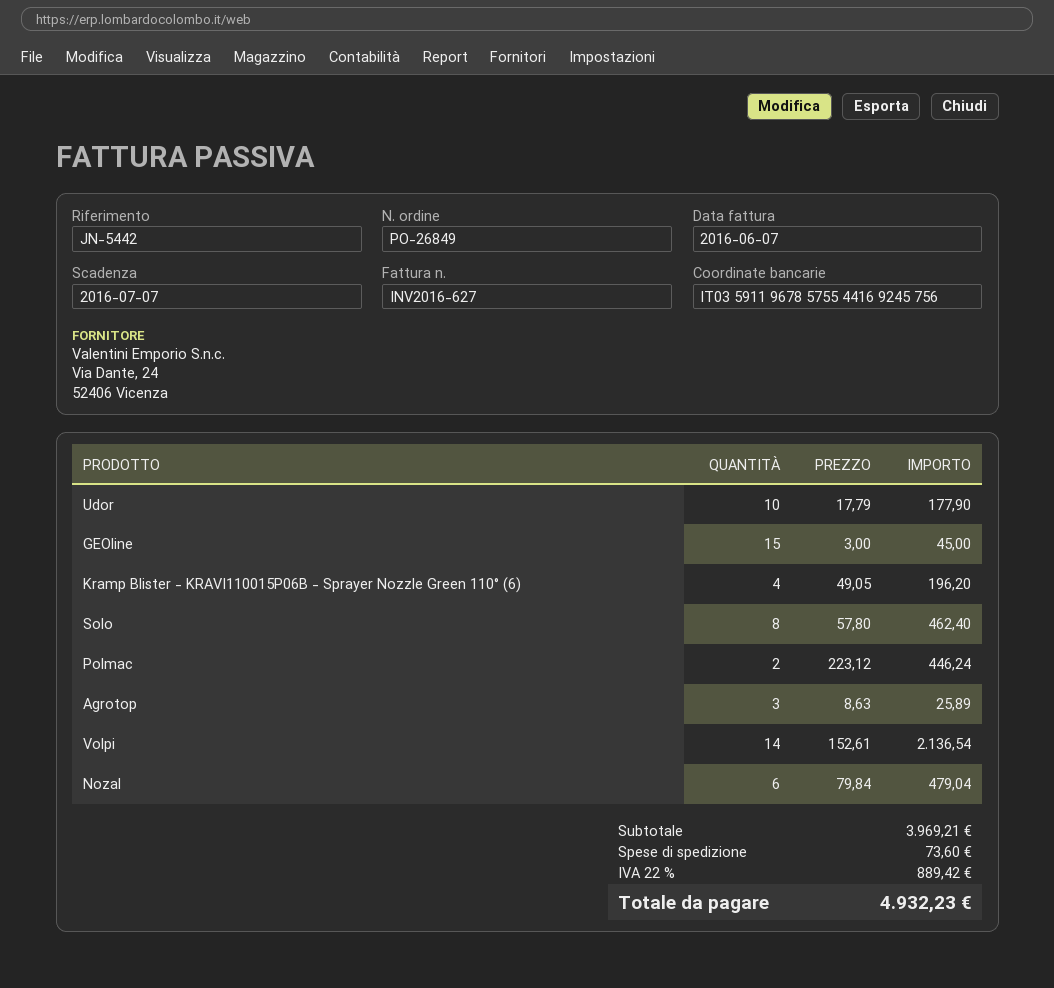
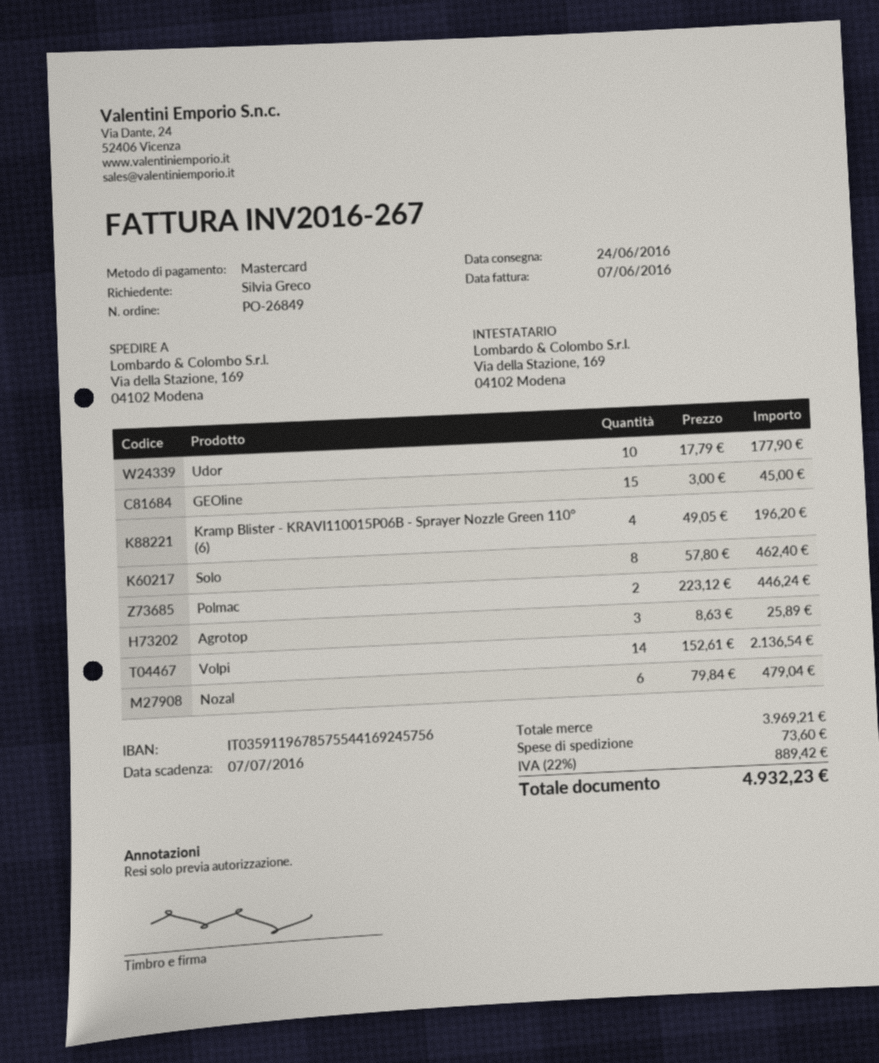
invoice number: INV2016-627 -> INV2016-267

